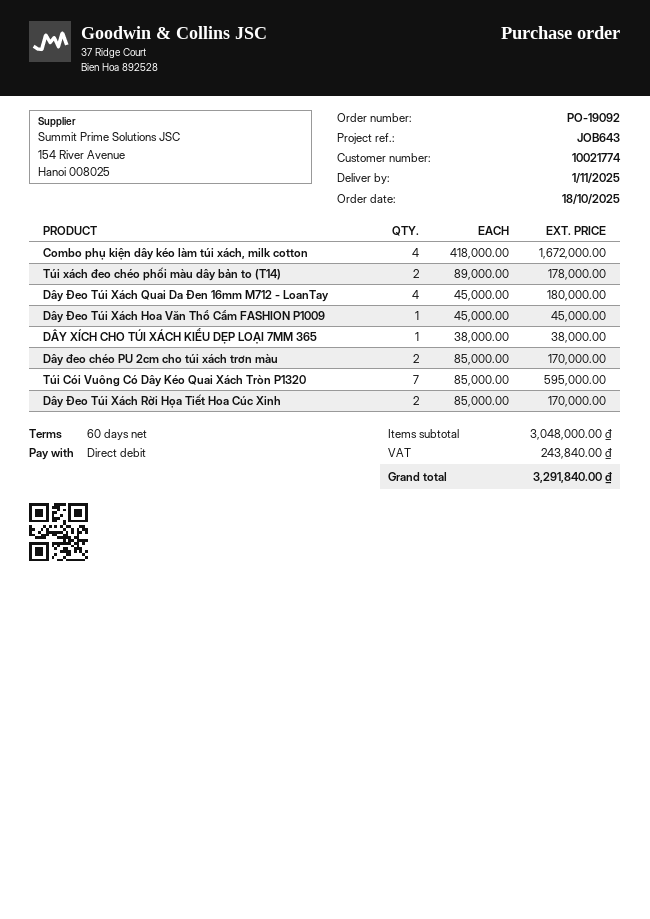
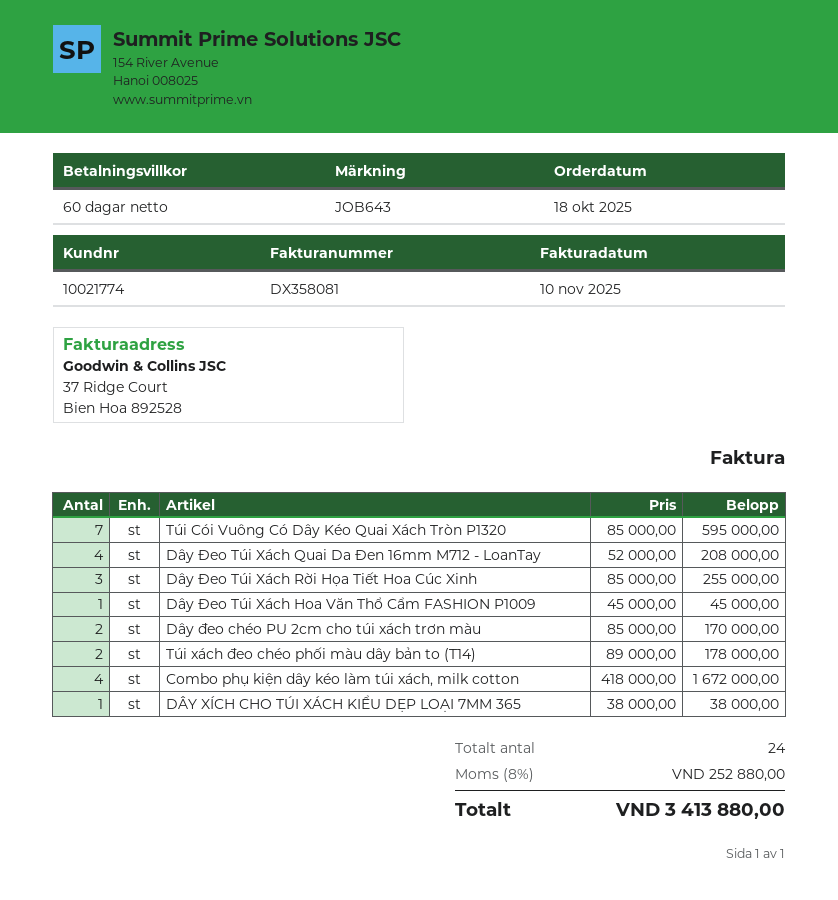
Dây Đeo Túi Xách Quai Da Đen 16mm M712 - LoanTay: 4 x 45000.00 = 180000.00 -> 4 x 52000.00 = 208000.00
Dây Đeo Túi Xách Rời Họa Tiết Hoa Cúc Xinh: 2 x 85000.00 = 170000.00 -> 3 x 85000.00 = 255000.00
tax: 243840.00 -> 252880.00
total: 3291840.00 -> 3413880.00

